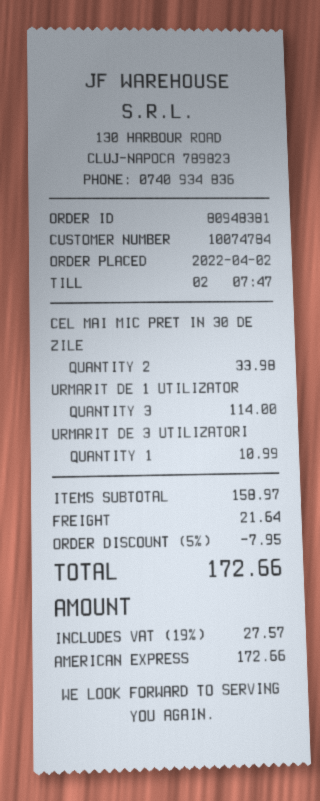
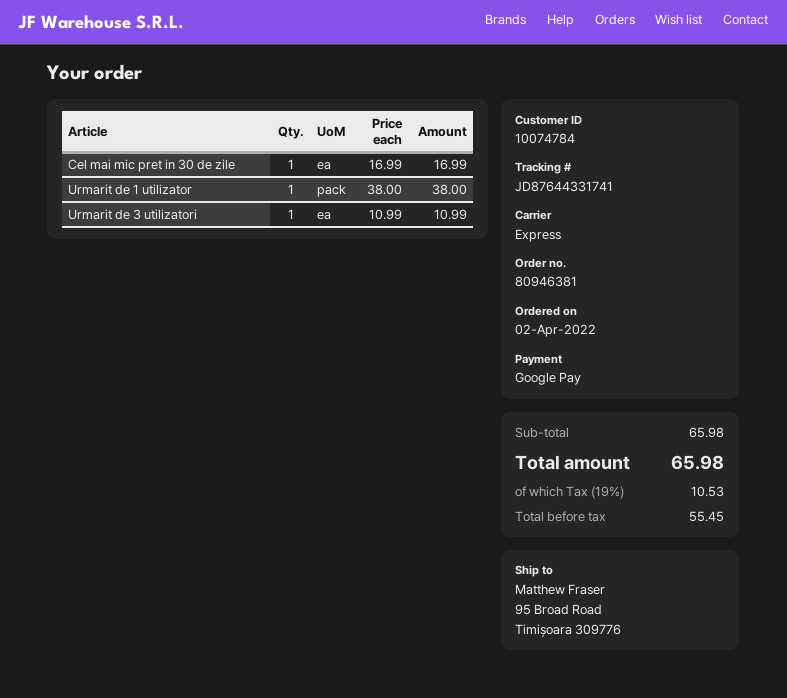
order number: 80948381 -> 80946381
payment method: American Express -> Google Pay
CEL MAI MIC PRET IN 30 DE ZILE: 2 for 33.98 -> 1 for 16.99
URMARIT DE 1 UTILIZATOR: 3 for 114.00 -> 1 for 38.00
subtotal: 158.97 -> 65.98
discount: 5% = 7.95 -> none
shipping: 21.64 -> none
tax: 19% = 27.57 -> 19% = 10.53
total: 172.66 -> 65.98

